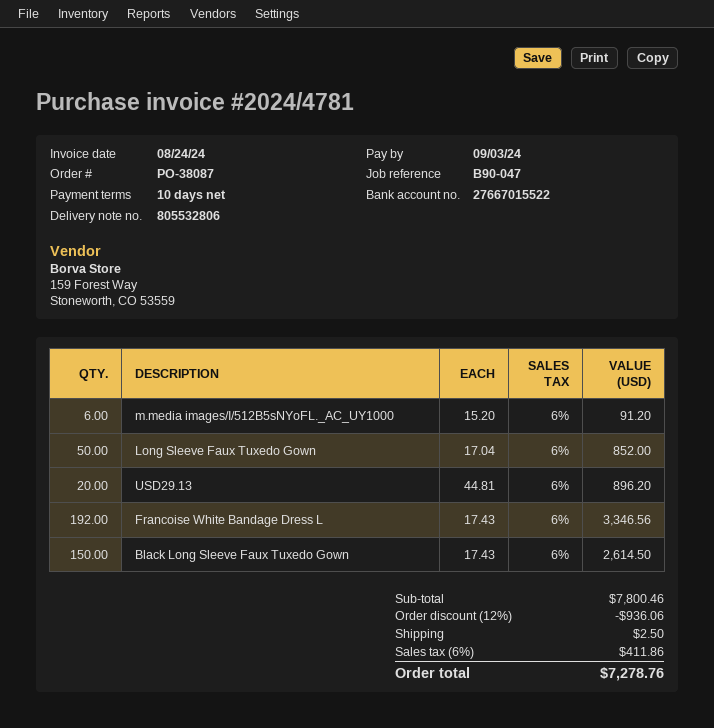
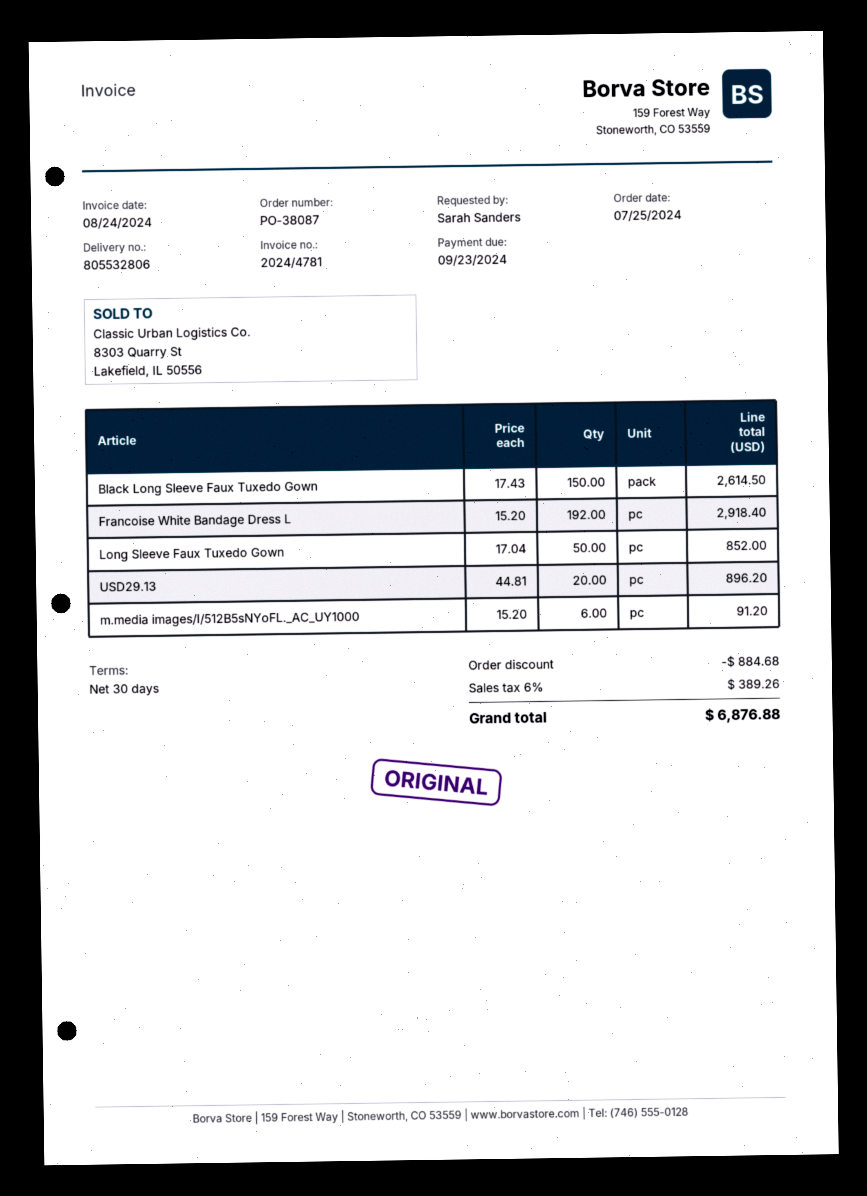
payment terms: 10 days -> 30 days
due date: 2024-09-03 -> 2024-09-23
Francoise White Bandage Dress L: 192 x 17.43 = 3346.56 -> 192 x 15.20 = 2918.40
discount: 936.06 -> 884.68
shipping: 2.50 -> none
tax: 6% = 411.86 -> 6% = 389.26
total: 7278.76 -> 6876.88

